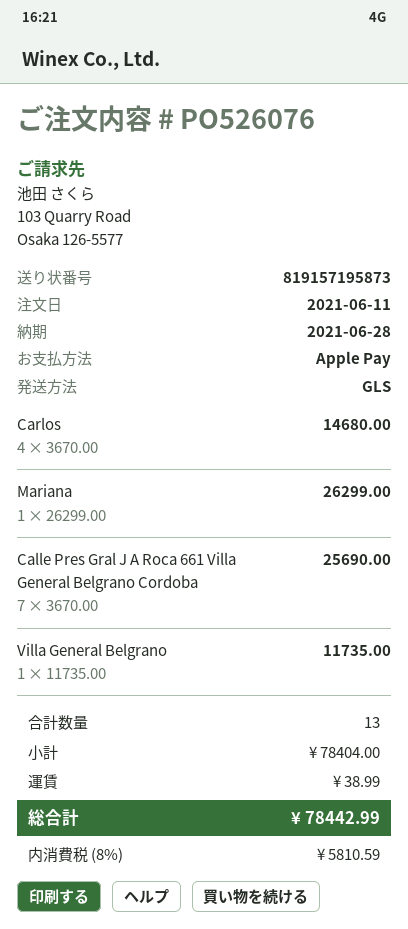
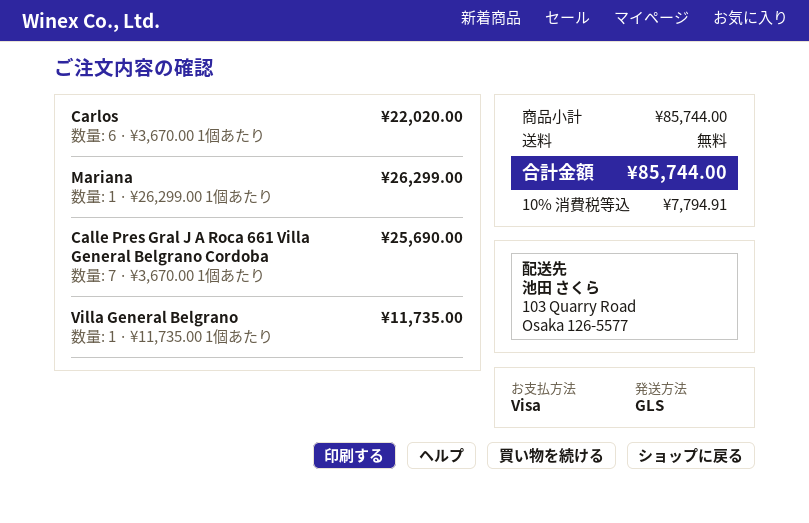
payment method: Apple Pay -> Visa
Carlos: 4 x 3670.00 = 14680.00 -> 6 x 3670.00 = 22020.00
subtotal: 78404.00 -> 85744.00
shipping: 38.99 -> 0.00
tax: 8% = 5810.59 -> 10% = 7794.91
total: 78442.99 -> 85744.00

